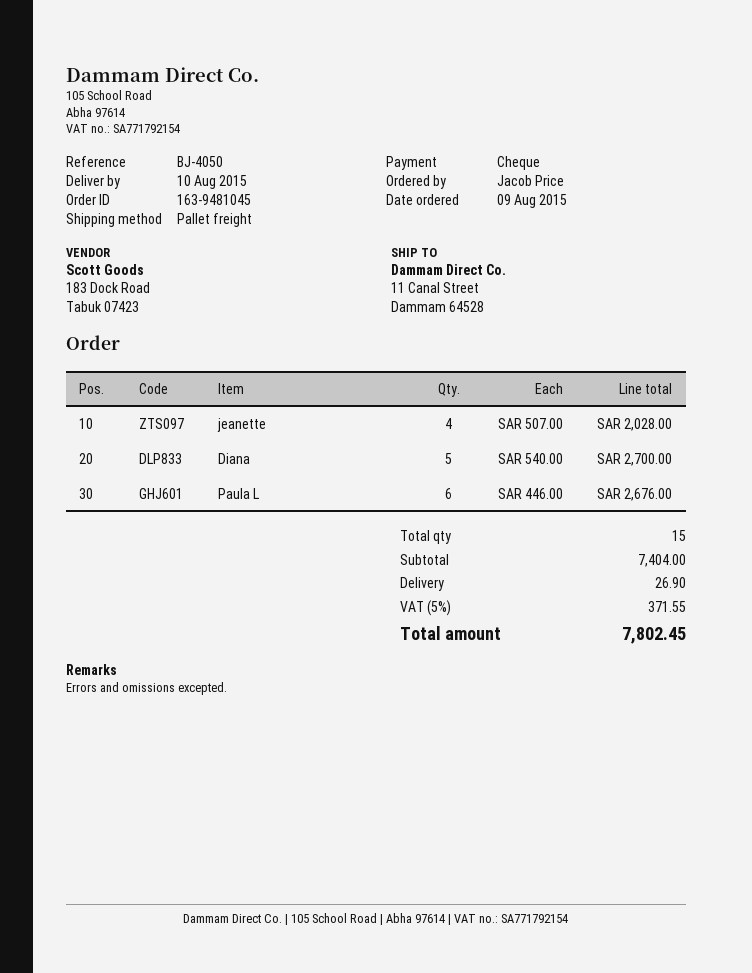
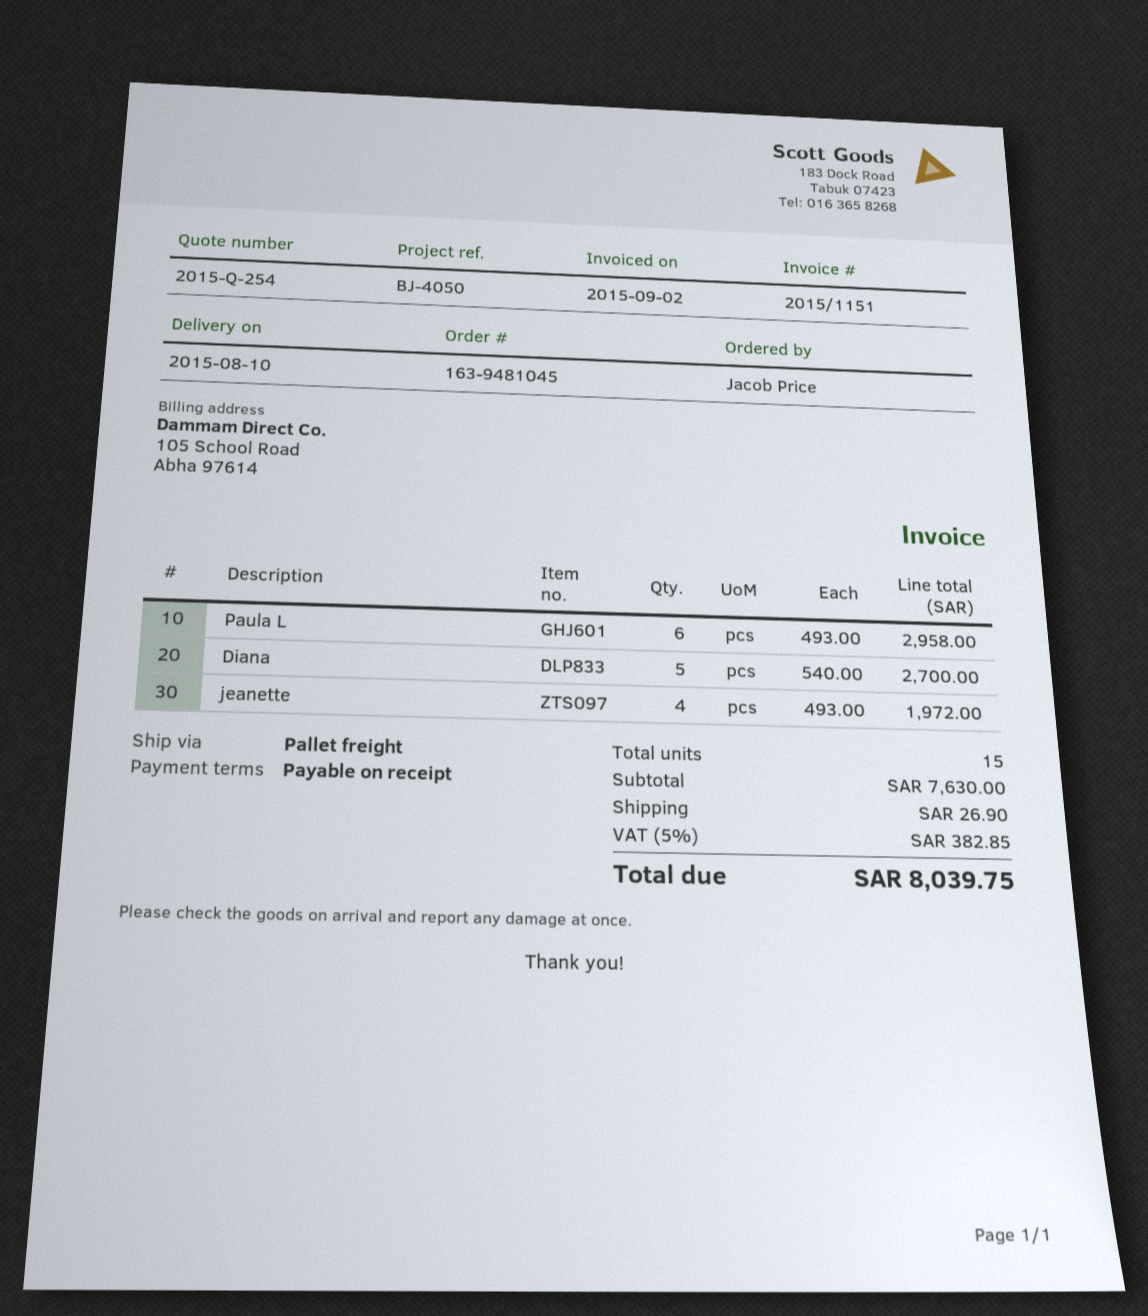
jeanette: 4 x 507.00 = 2028.00 -> 4 x 493.00 = 1972.00
Paula L: 6 x 446.00 = 2676.00 -> 6 x 493.00 = 2958.00
subtotal: 7404.00 -> 7630.00
tax: 5% = 371.55 -> 5% = 382.85
total: 7802.45 -> 8039.75

